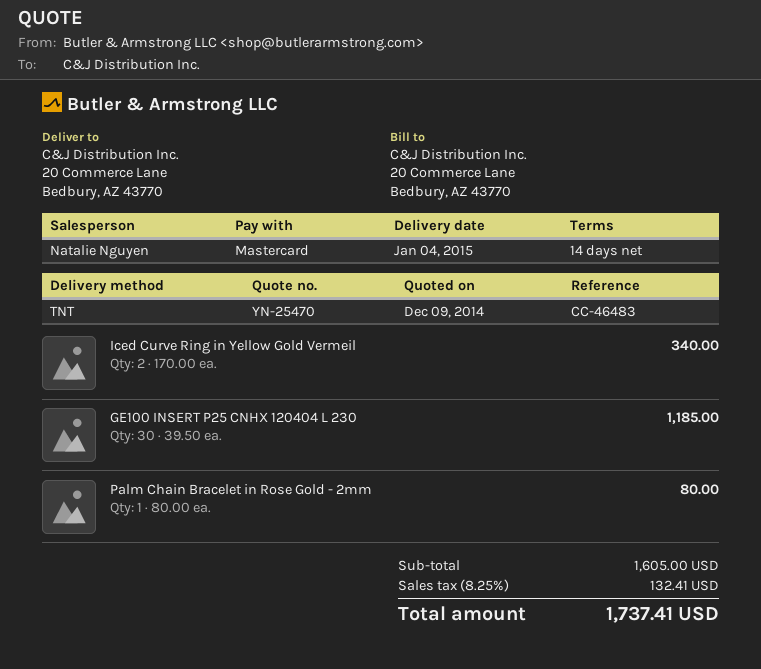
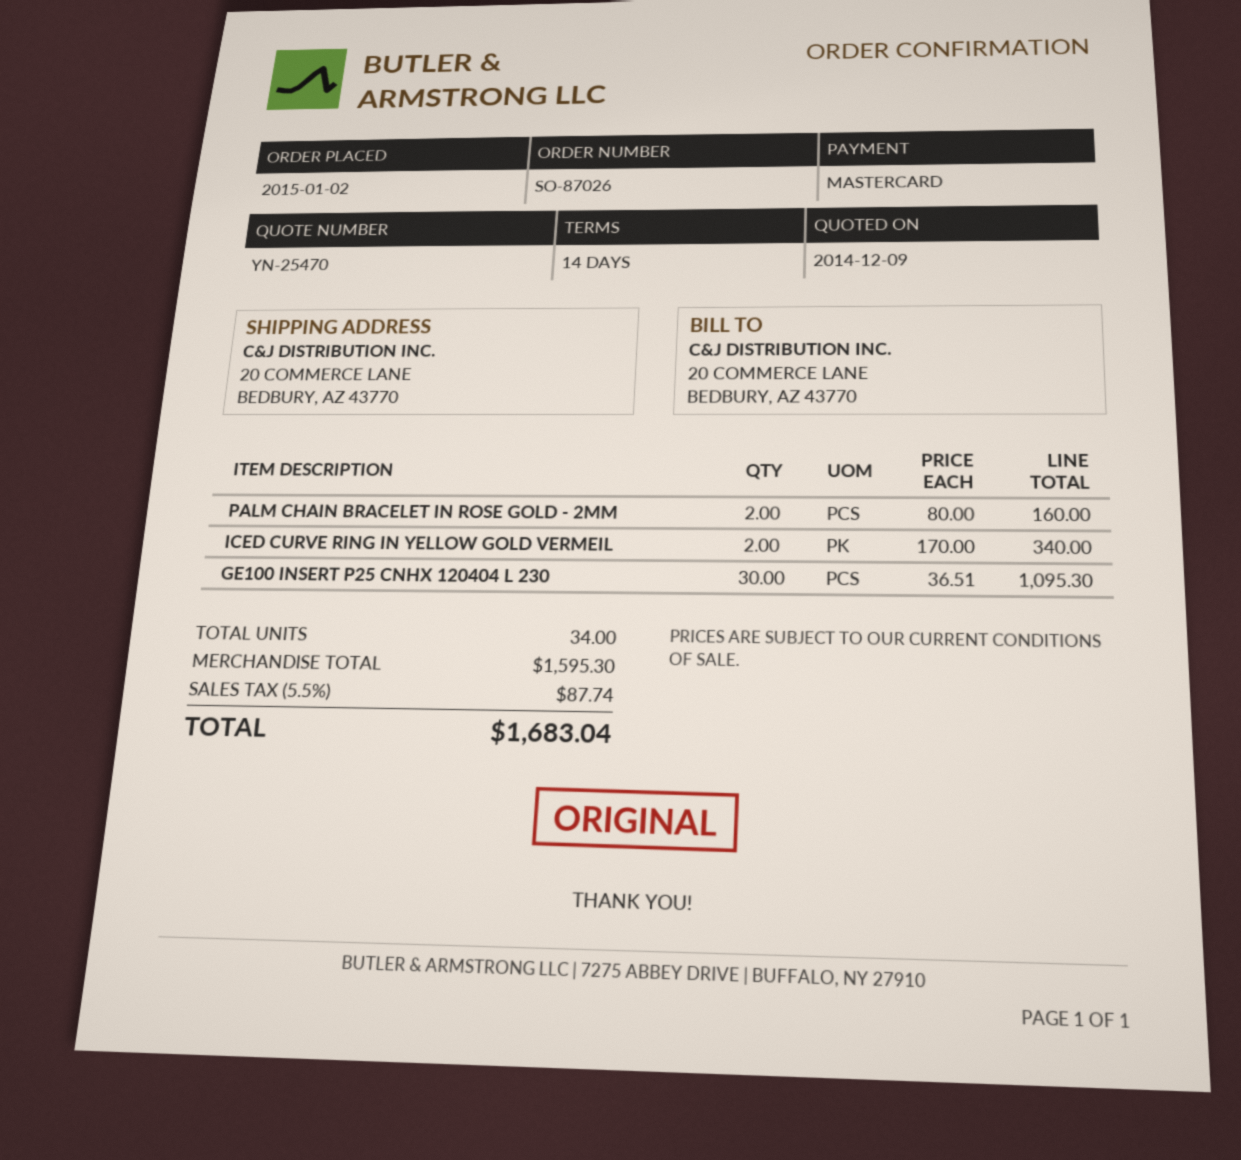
GE100 INSERT P25 CNHX 120404 L 230: 30 x 39.50 = 1185.00 -> 30 x 36.51 = 1095.30
Palm Chain Bracelet in Rose Gold - 2mm: 1 x 80.00 = 80.00 -> 2 x 80.00 = 160.00
subtotal: 1605.00 -> 1595.30
tax: 8.25% = 132.41 -> 5.5% = 87.74
total: 1737.41 -> 1683.04

